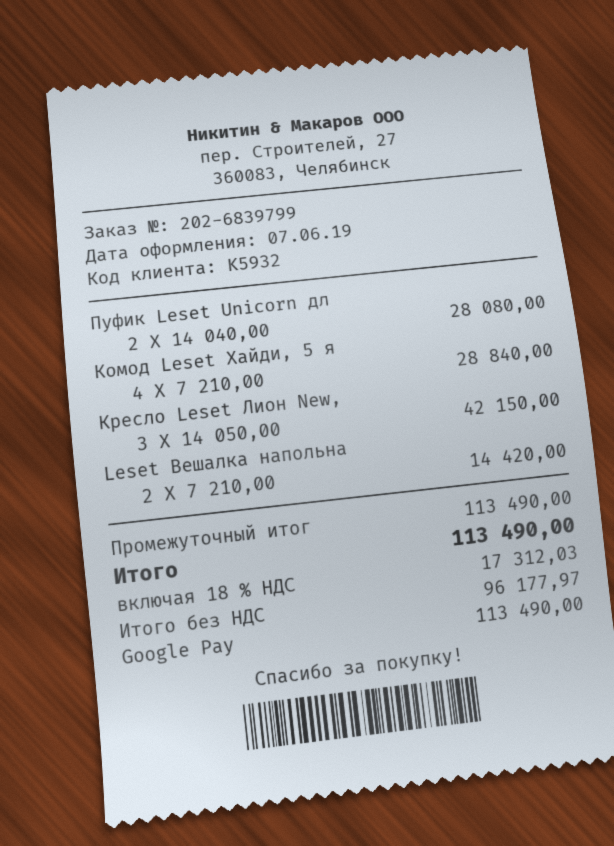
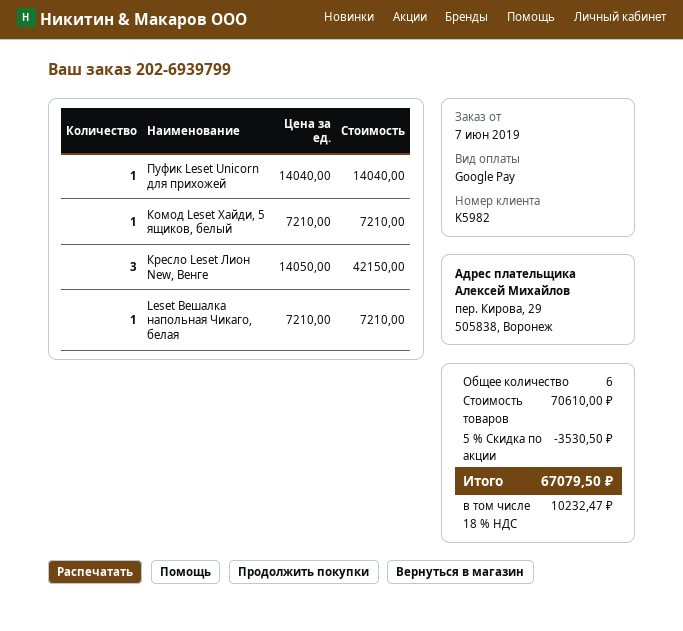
order number: 202-6839799 -> 202-6939799
customer number: K5932 -> K5982
Пуфик Leset Unicorn дл: 2 x 14040.00 = 28080.00 -> 1 x 14040.00 = 14040.00
Комод Leset Хайди, 5 я: 4 x 7210.00 = 28840.00 -> 1 x 7210.00 = 7210.00
Leset Вешалка напольна: 2 x 7210.00 = 14420.00 -> 1 x 7210.00 = 7210.00
subtotal: 113490.00 -> 70610.00
discount: none -> 5% = 3530.50
tax: 18% = 17312.03 -> 18% = 10232.47
total: 113490.00 -> 67079.50

